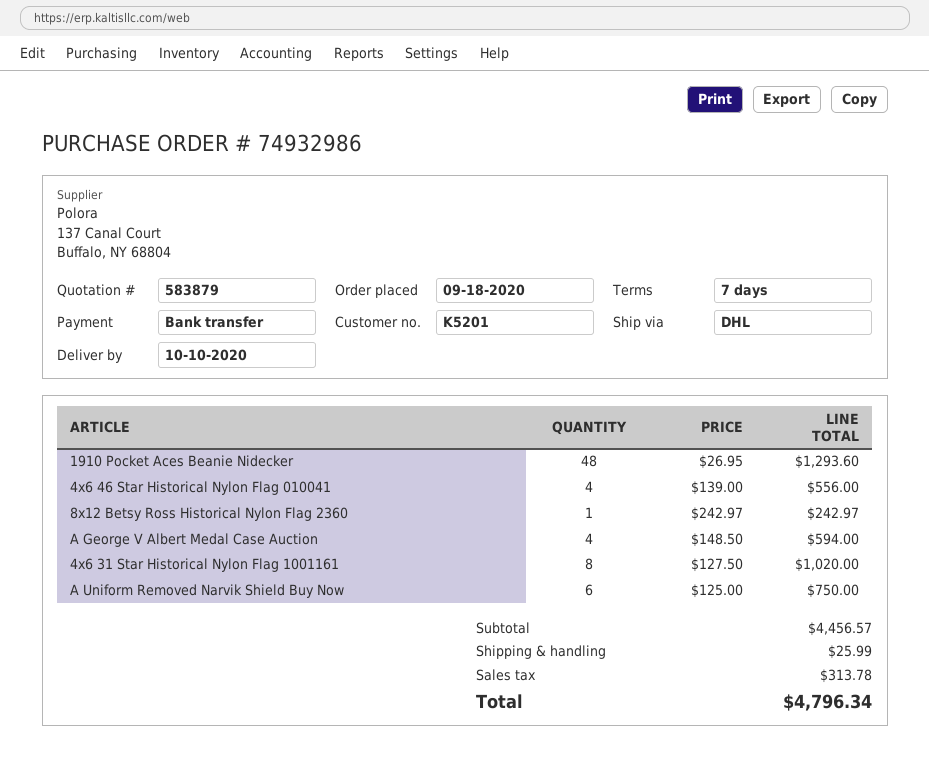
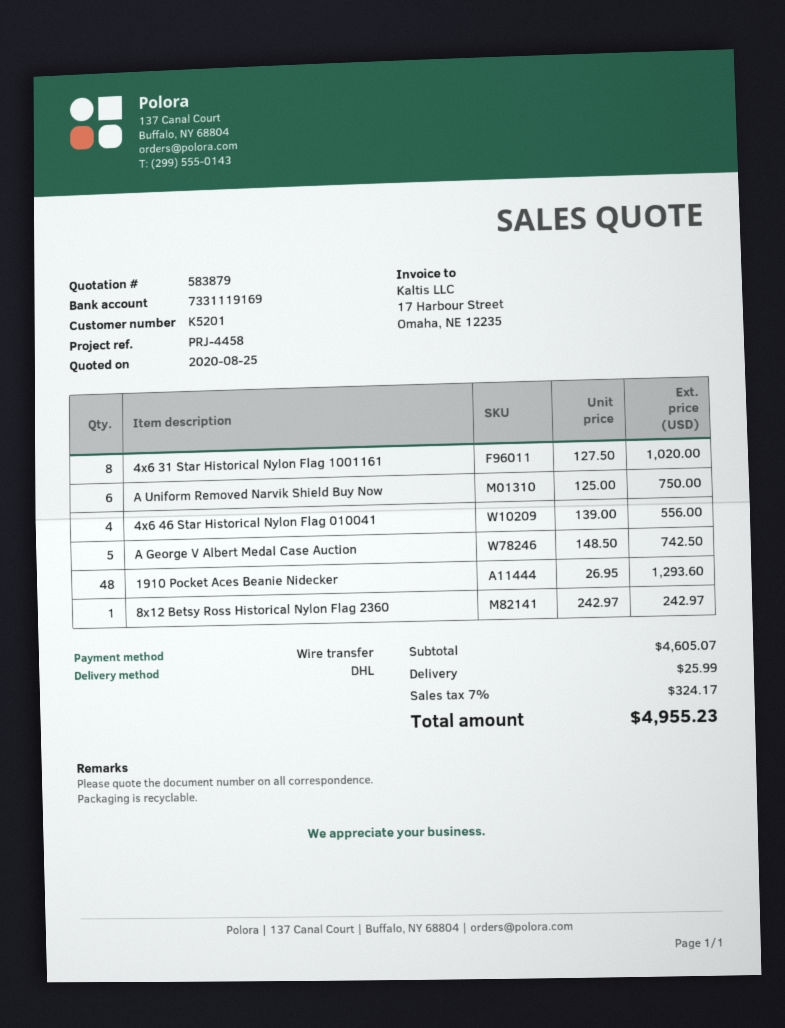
A George V Albert Medal Case Auction: 4 x 148.50 = 594.00 -> 5 x 148.50 = 742.50
subtotal: 4456.57 -> 4605.07
tax: 313.78 -> 324.17
total: 4796.34 -> 4955.23

